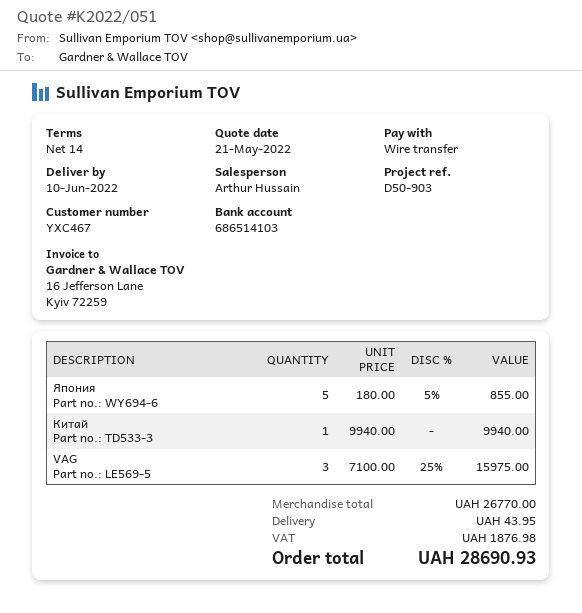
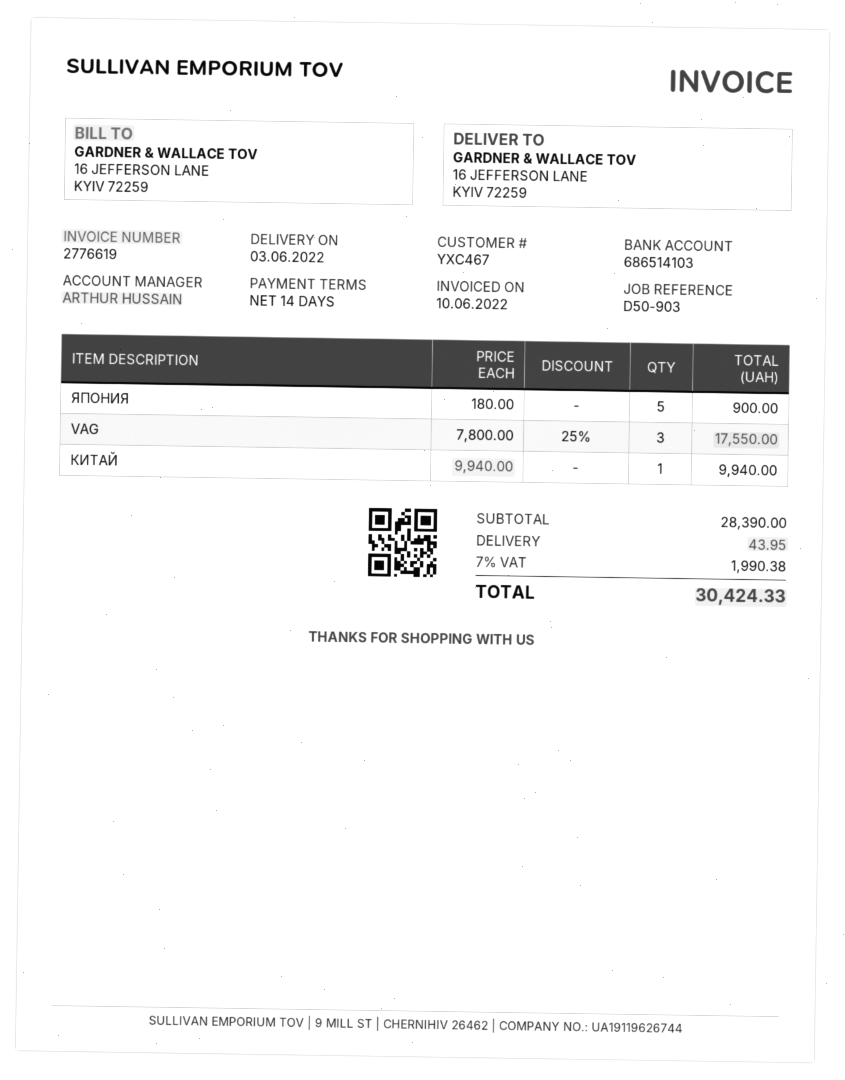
delivery date: 2022-06-10 -> 2022-06-03
Япония: 5 x 180.00 - 5% = 855.00 -> 5 x 180.00 = 900.00
VAG: 3 x 7100.00 - 25% = 15975.00 -> 3 x 7800.00 - 25% = 17550.00
subtotal: 26770.00 -> 28390.00
tax: 1876.98 -> 1990.38
total: 28690.93 -> 30424.33

